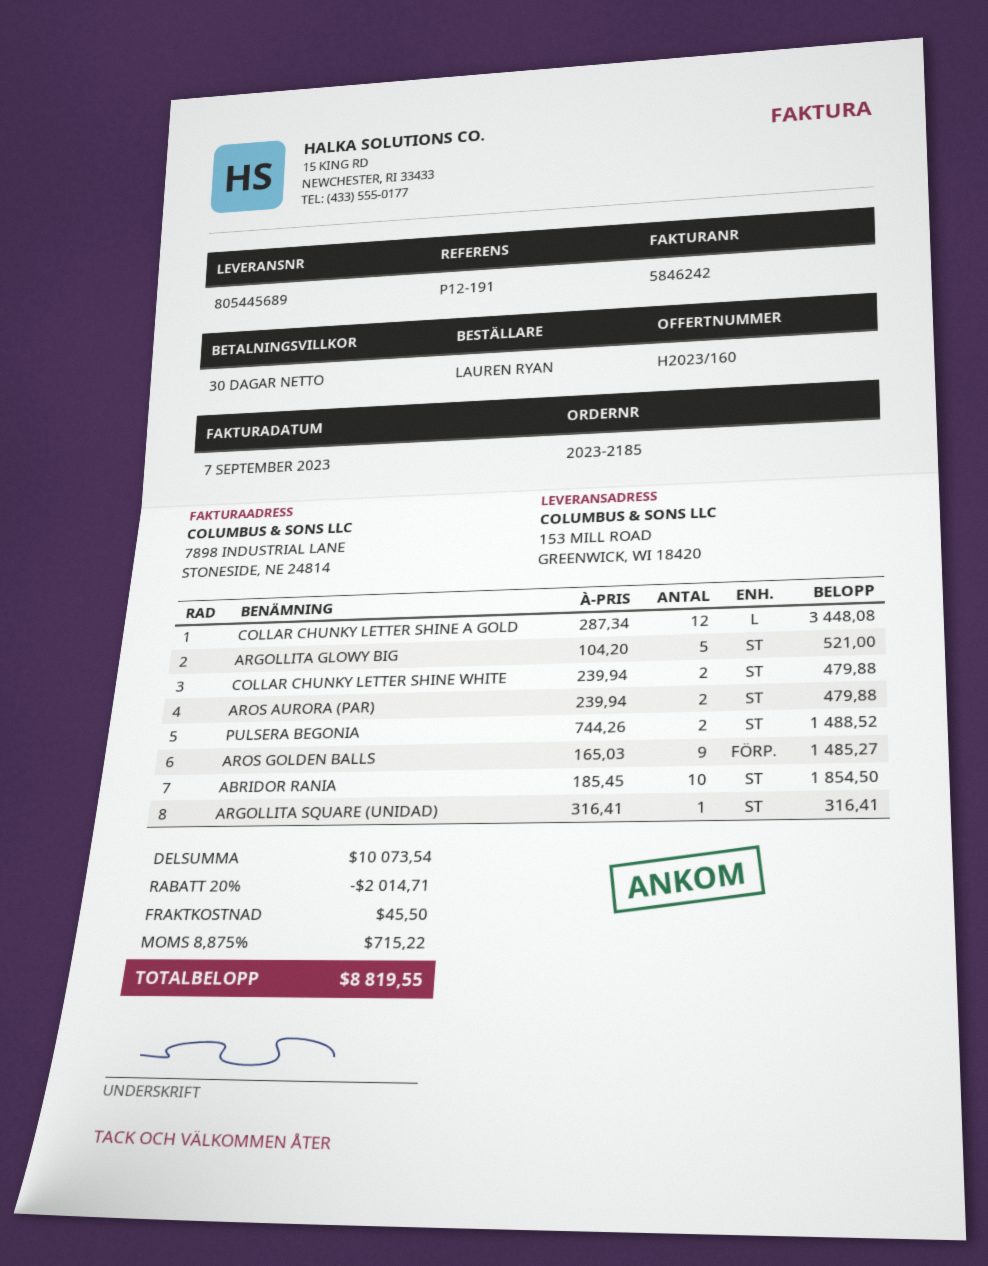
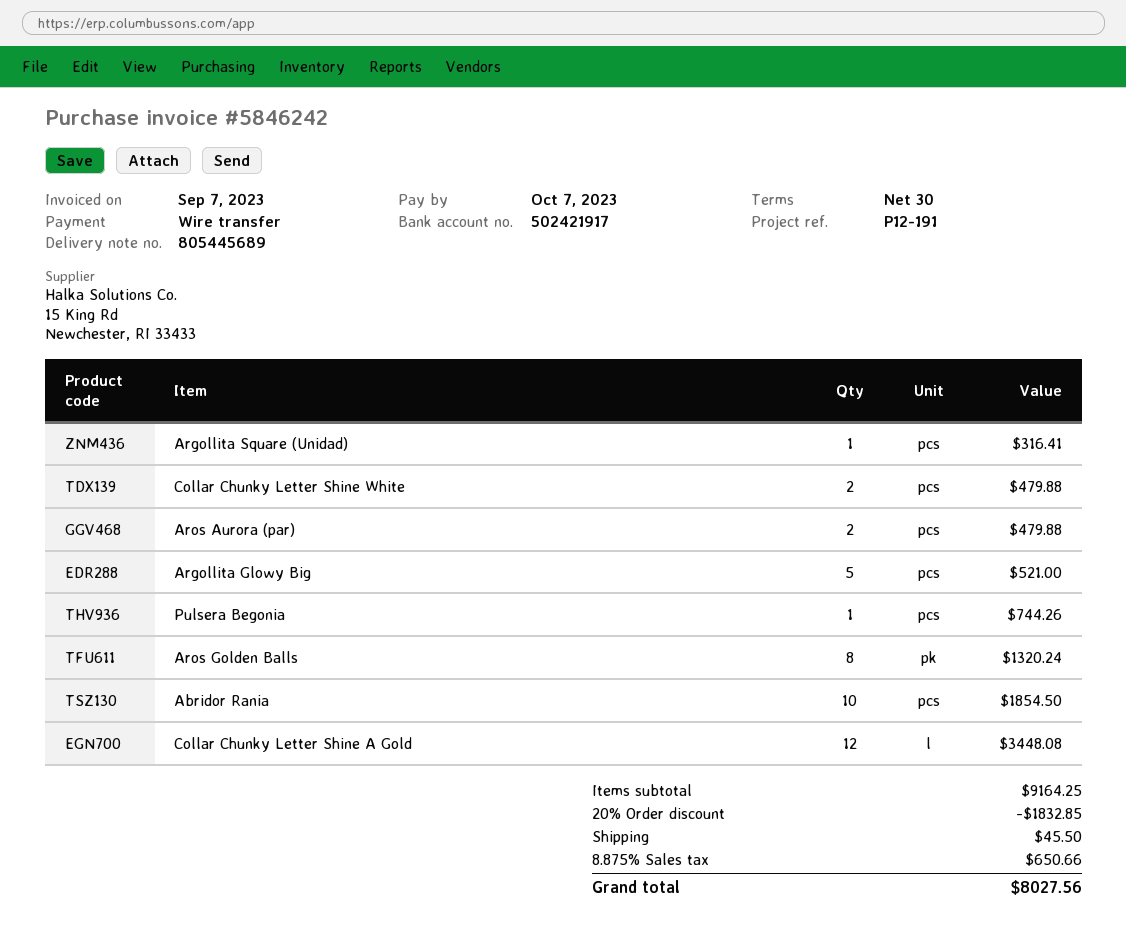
PULSERA BEGONIA: 2 for 1488.52 -> 1 for 744.26
AROS GOLDEN BALLS: 9 for 1485.27 -> 8 for 1320.24
subtotal: 10073.54 -> 9164.25
discount: 20% = 2014.71 -> 20% = 1832.85
tax: 8.875% = 715.22 -> 8.875% = 650.66
total: 8819.55 -> 8027.56

